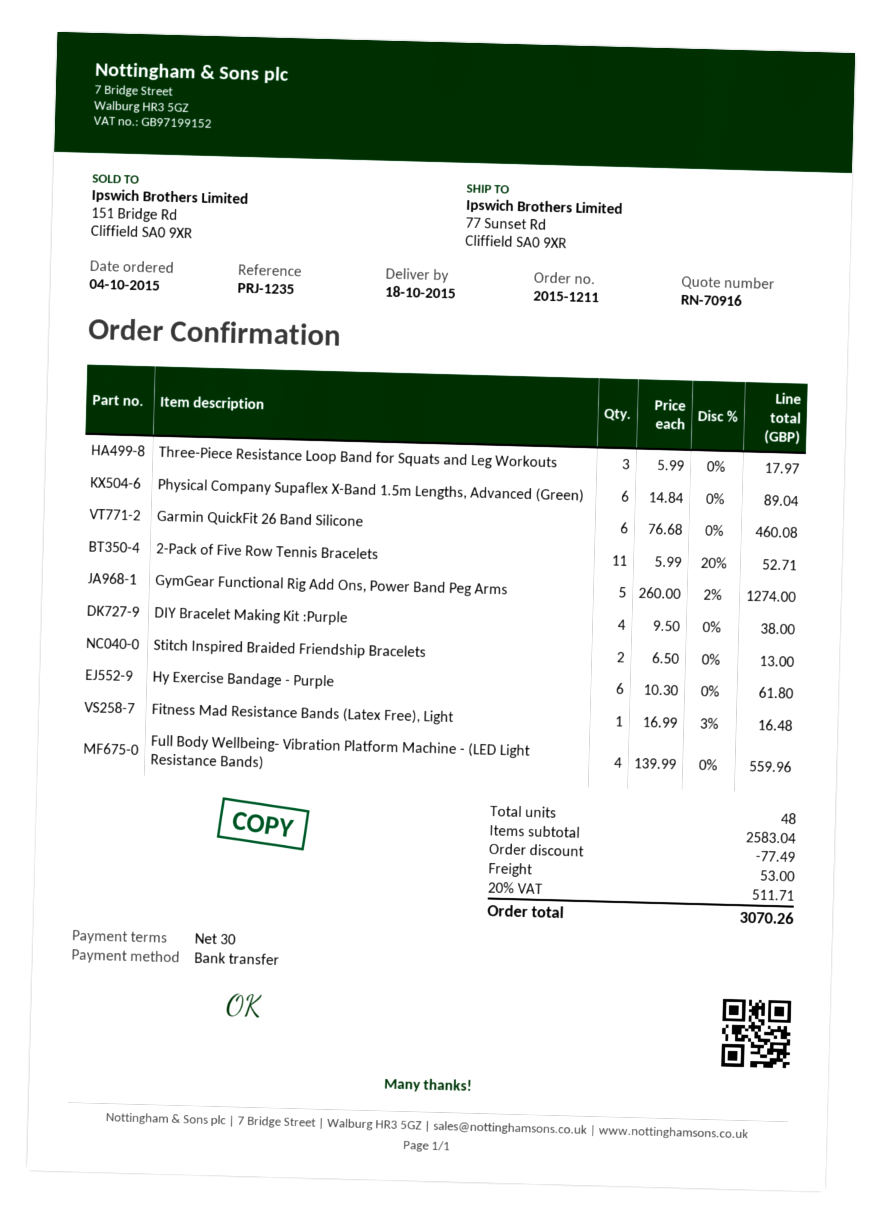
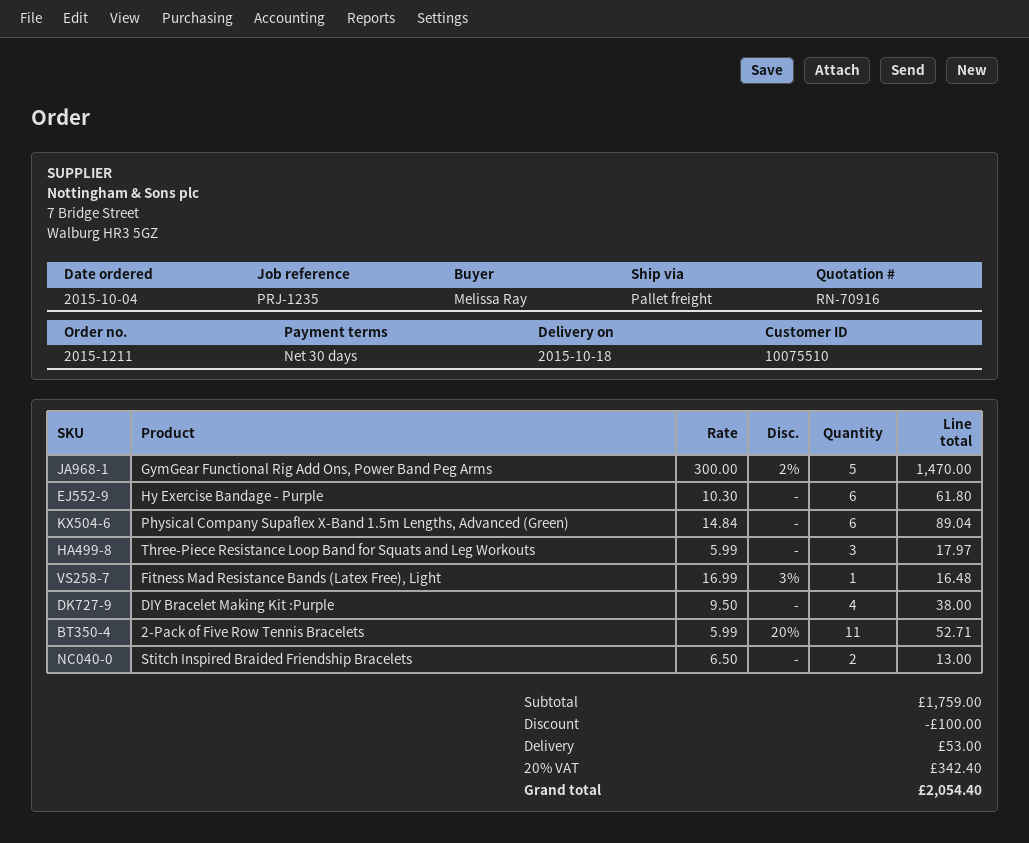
Garmin QuickFit 26 Band Silicone: 6 x 76.68 = 460.08 -> none
GymGear Functional Rig Add Ons, Power Band Peg Arms: 5 x 260.00 - 2% = 1274.00 -> 5 x 300.00 - 2% = 1470.00
Full Body Wellbeing- Vibration Platform Machine - (LED Light Resistance Bands): 4 x 139.99 = 559.96 -> none
subtotal: 2583.04 -> 1759.00
discount: 77.49 -> 100.00
tax: 20% = 511.71 -> 20% = 342.40
total: 3070.26 -> 2054.40

